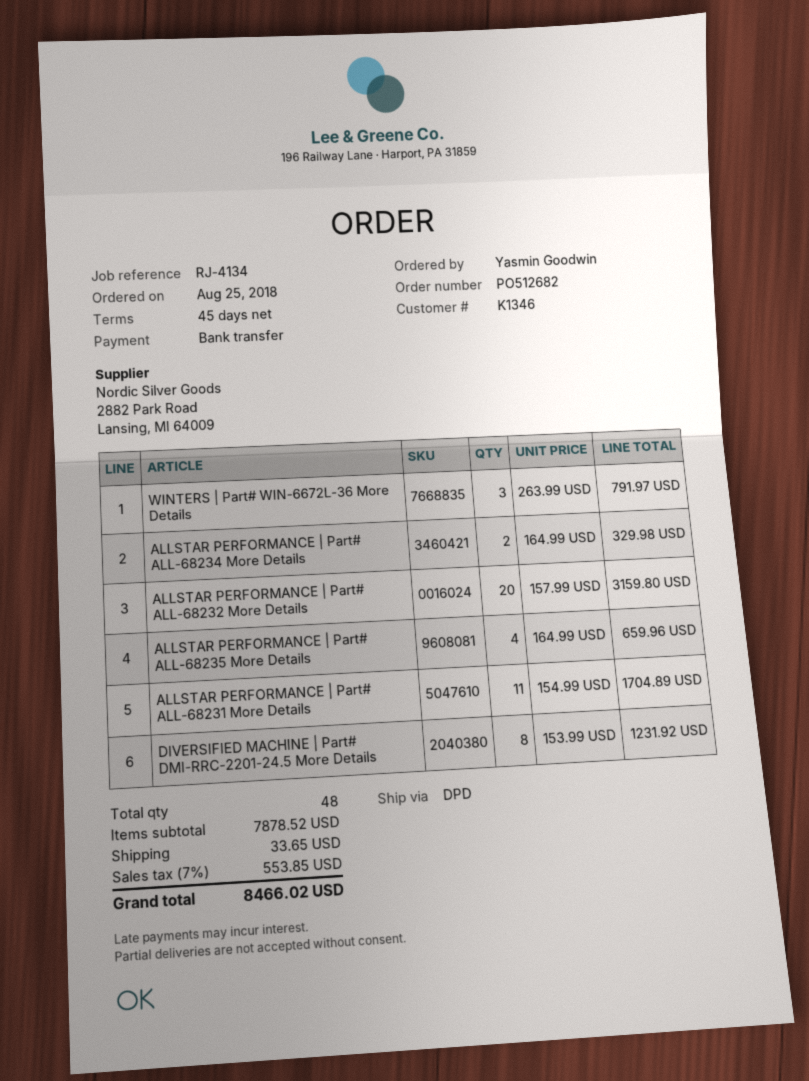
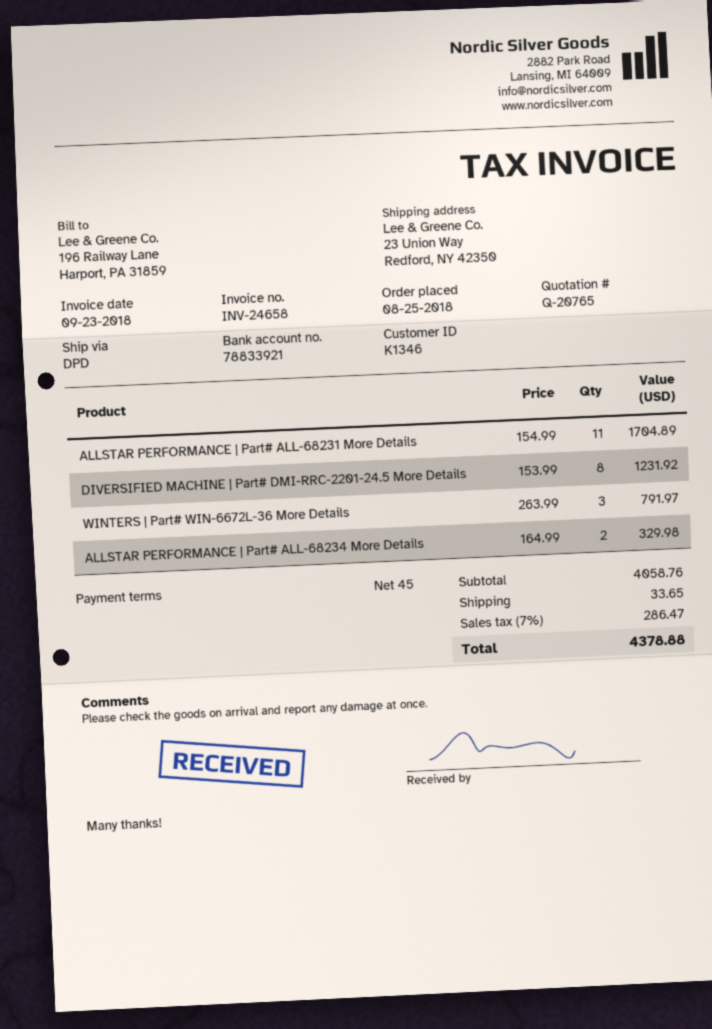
ALLSTAR PERFORMANCE | Part# ALL-68232 More Details: 20 x 157.99 = 3159.80 -> none
ALLSTAR PERFORMANCE | Part# ALL-68235 More Details: 4 x 164.99 = 659.96 -> none
subtotal: 7878.52 -> 4058.76
tax: 7% = 553.85 -> 7% = 286.47
total: 8466.02 -> 4378.88

